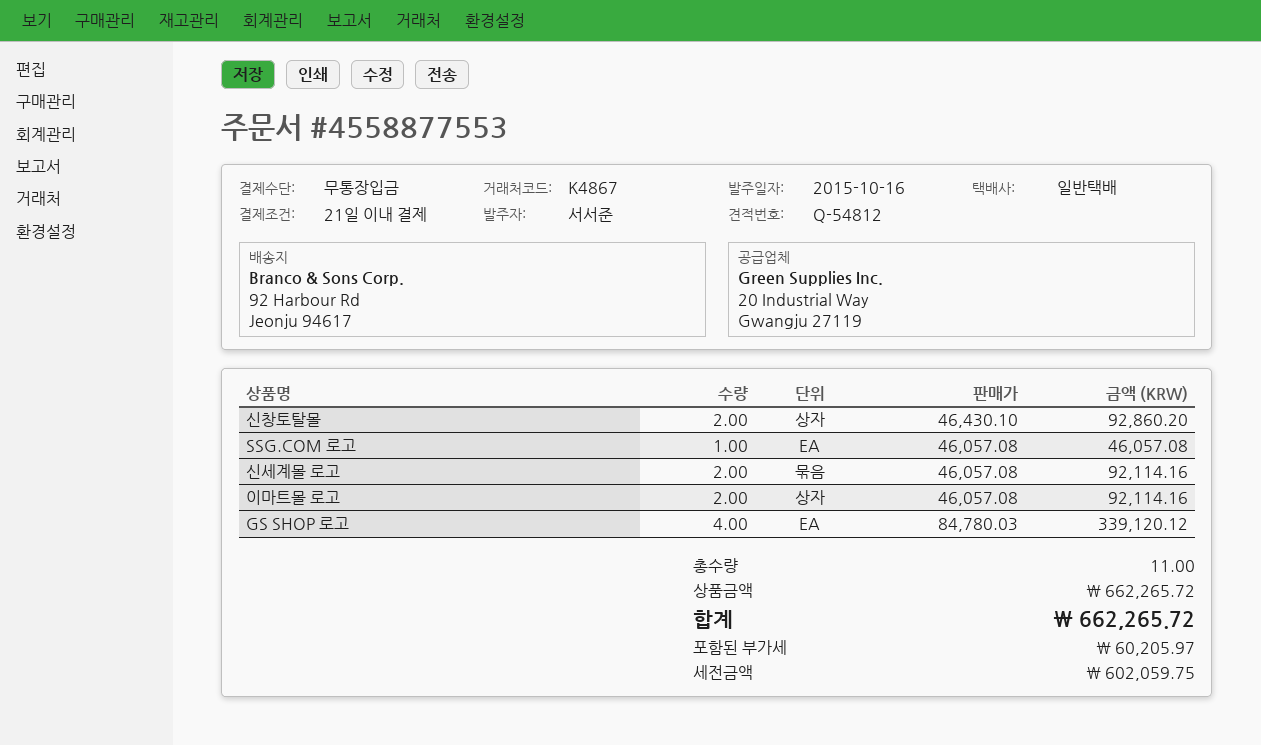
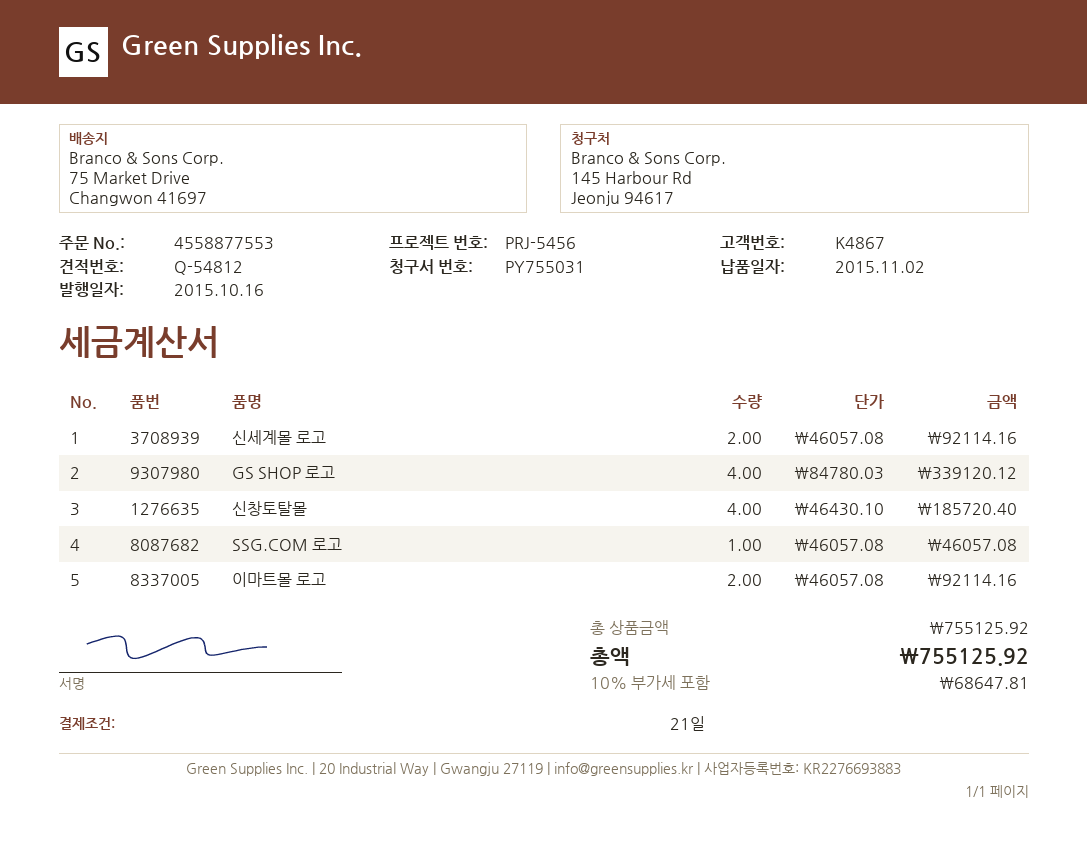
ship to: 92 Harbour Rd, Jeonju 94617 -> 75 Market Drive, Changwon 41697
신창토탈몰: 2 x 46430.10 = 92860.20 -> 4 x 46430.10 = 185720.40
subtotal: 662265.72 -> 755125.92
tax: 60205.97 -> 68647.81
total: 662265.72 -> 755125.92

